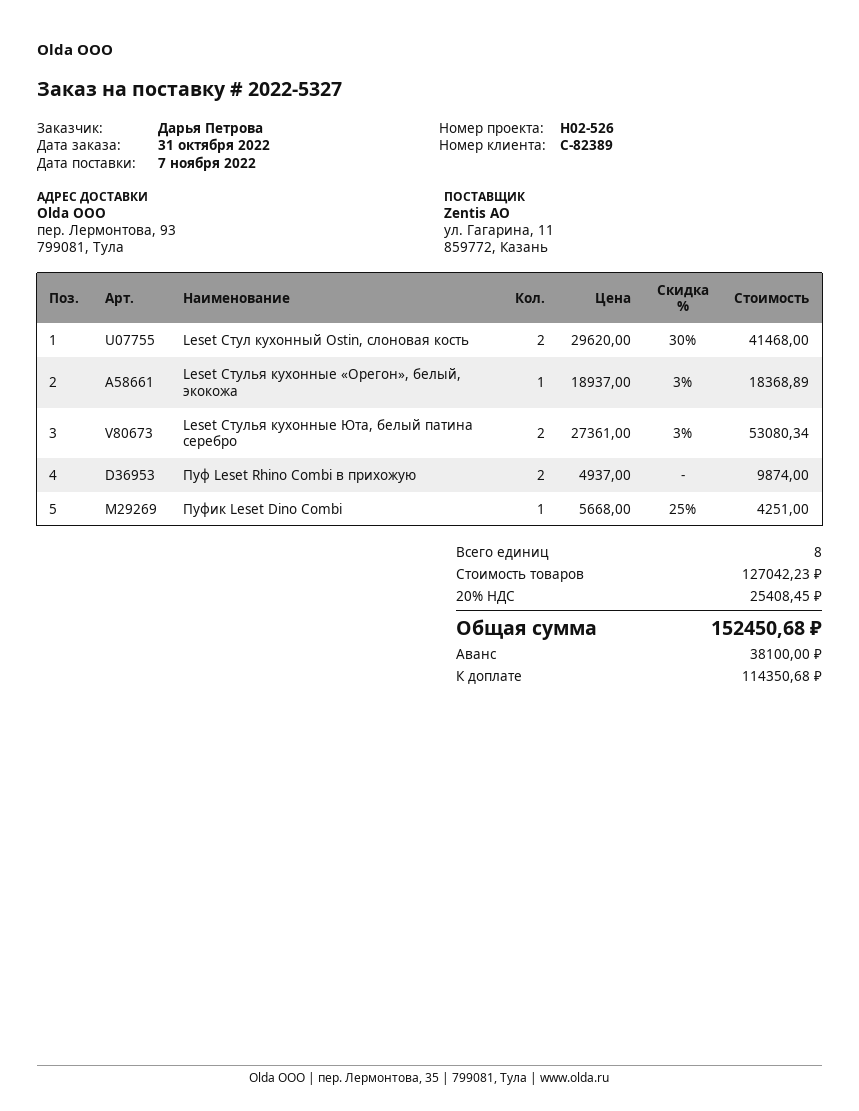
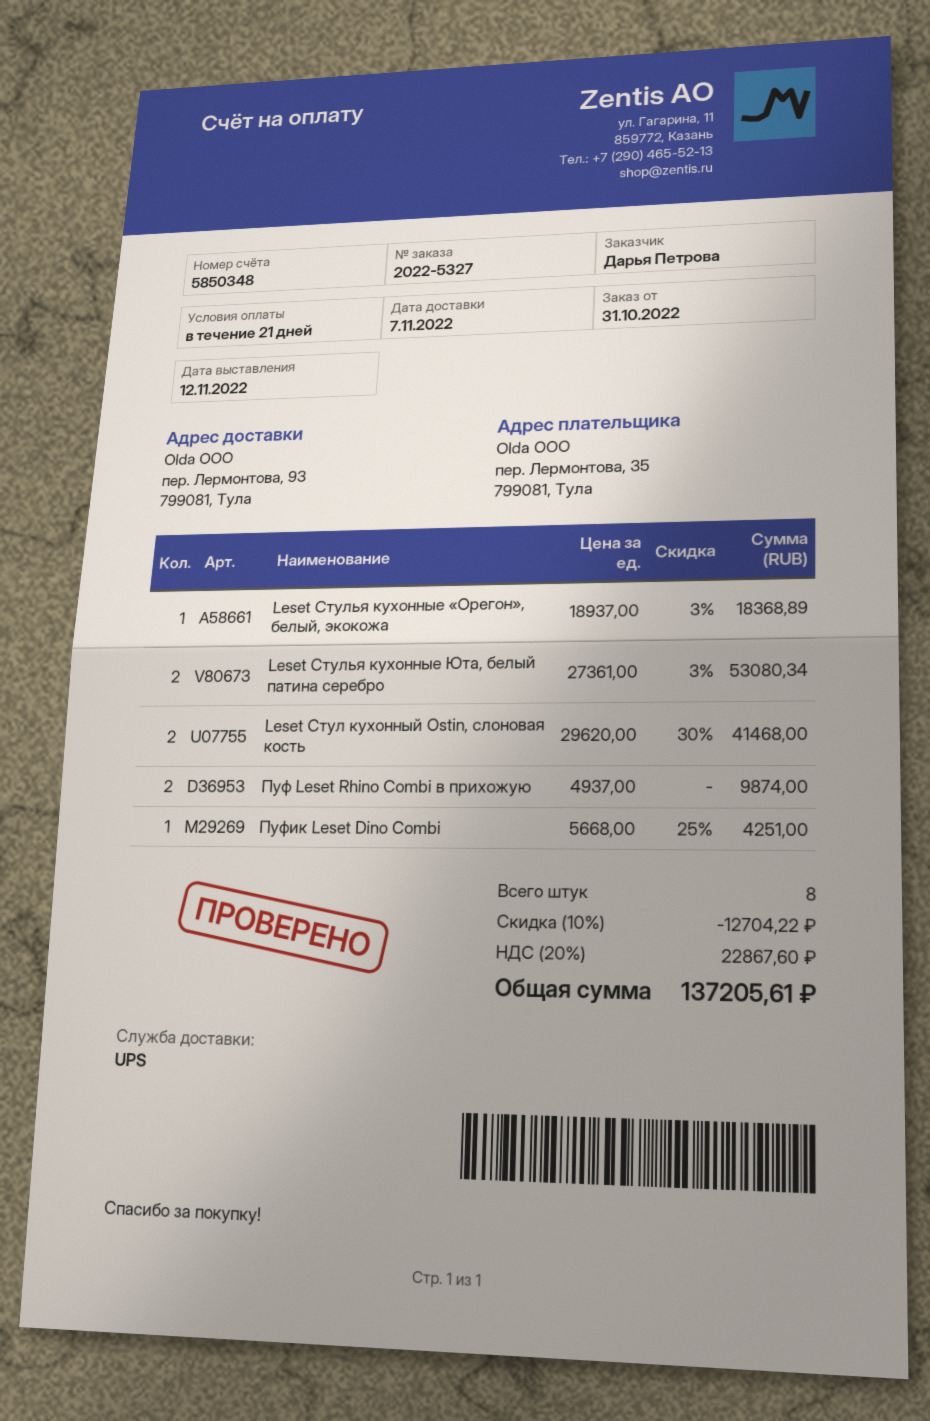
discount: none -> 10% = 12704.22
tax: 20% = 25408.45 -> 20% = 22867.60
total: 152450.68 -> 137205.61

